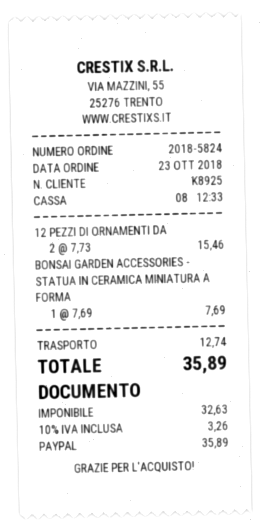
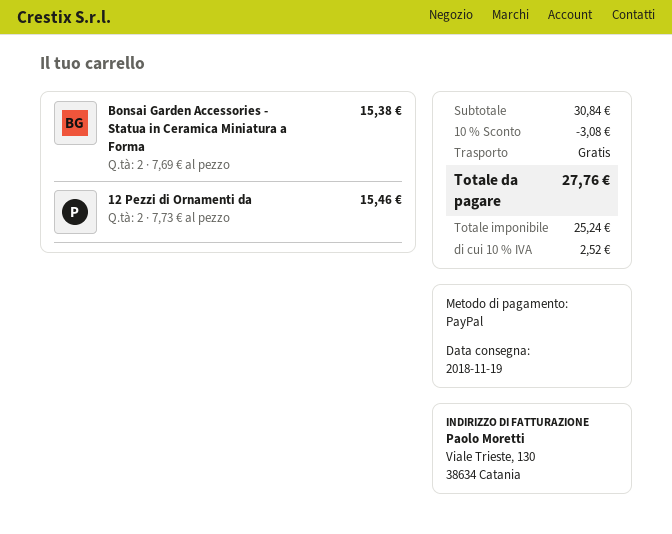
BONSAI GARDEN ACCESSORIES - STATUA IN CERAMICA MINIATURA A FORMA: 1 x 7.69 = 7.69 -> 2 x 7.69 = 15.38
discount: none -> 10% = 3.08
shipping: 12.74 -> 0.00
net: 32.63 -> 25.24
tax: 10% = 3.26 -> 10% = 2.52
total: 35.89 -> 27.76

